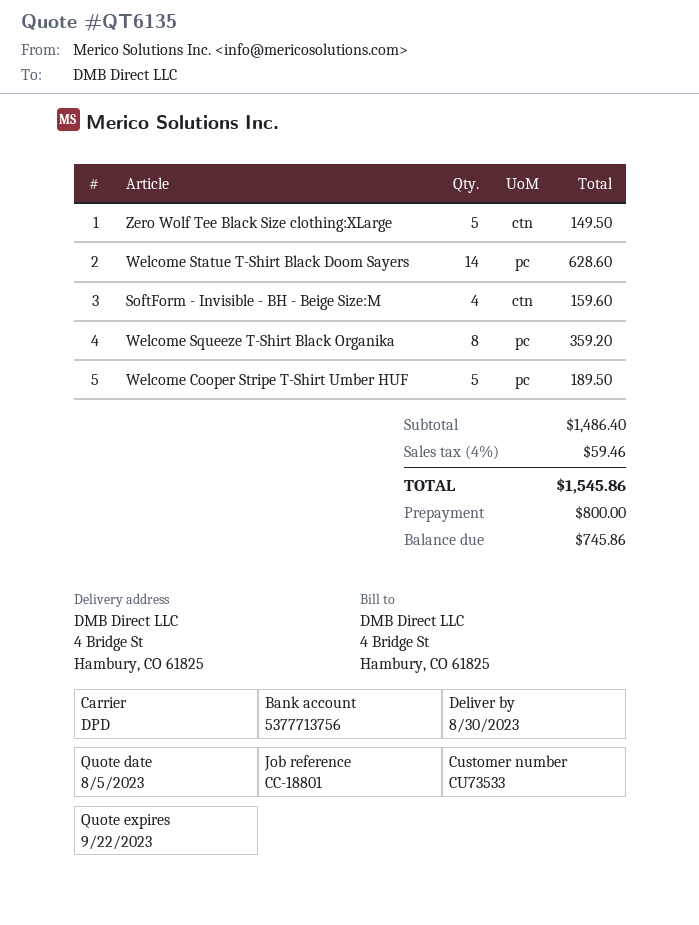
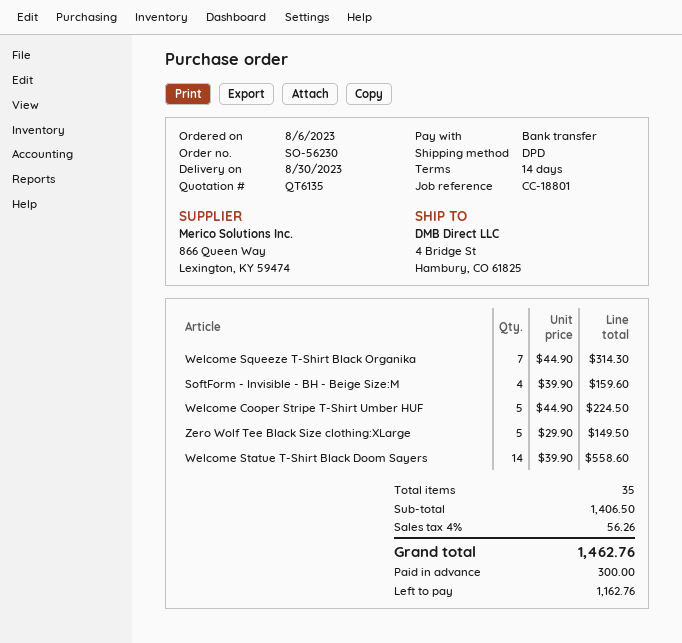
Welcome Statue T-Shirt Black Doom Sayers: 14 for 628.60 -> 14 for 558.60
Welcome Squeeze T-Shirt Black Organika: 8 for 359.20 -> 7 for 314.30
Welcome Cooper Stripe T-Shirt Umber HUF: 5 for 189.50 -> 5 for 224.50
subtotal: 1486.40 -> 1406.50
tax: 4% = 59.46 -> 4% = 56.26
total: 1545.86 -> 1462.76
deposit: 800.00 -> 300.00
balance: 745.86 -> 1162.76

